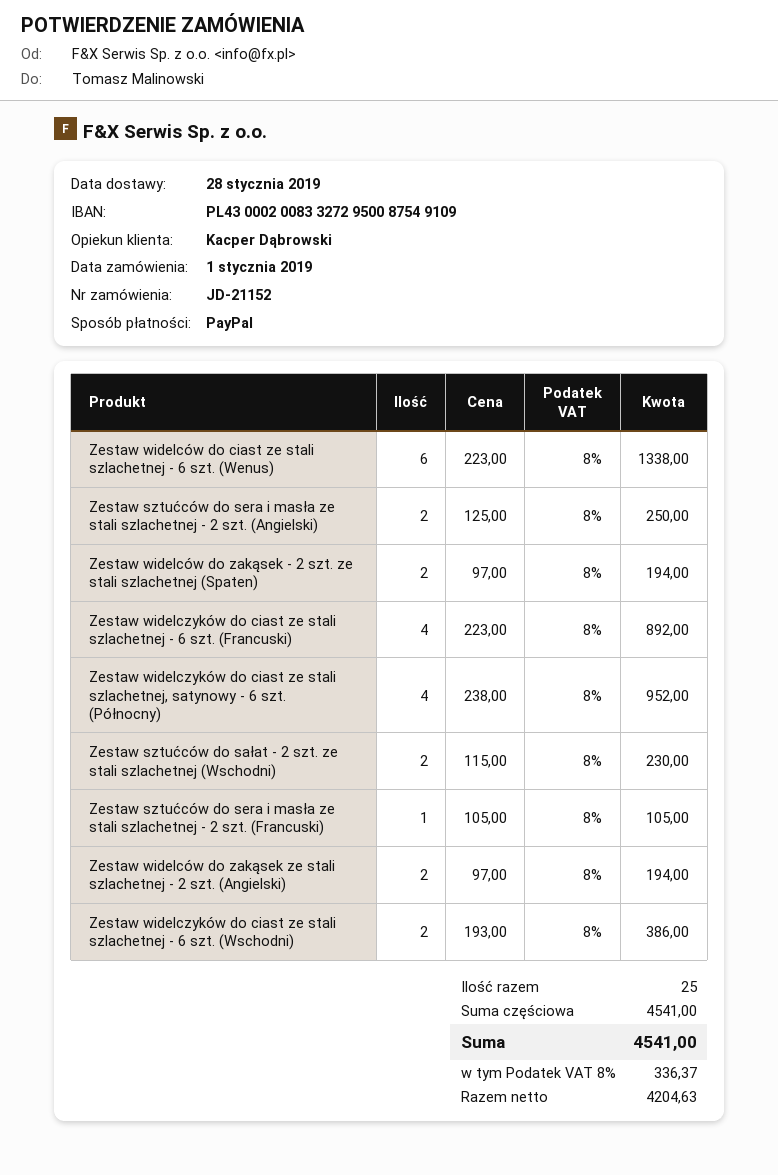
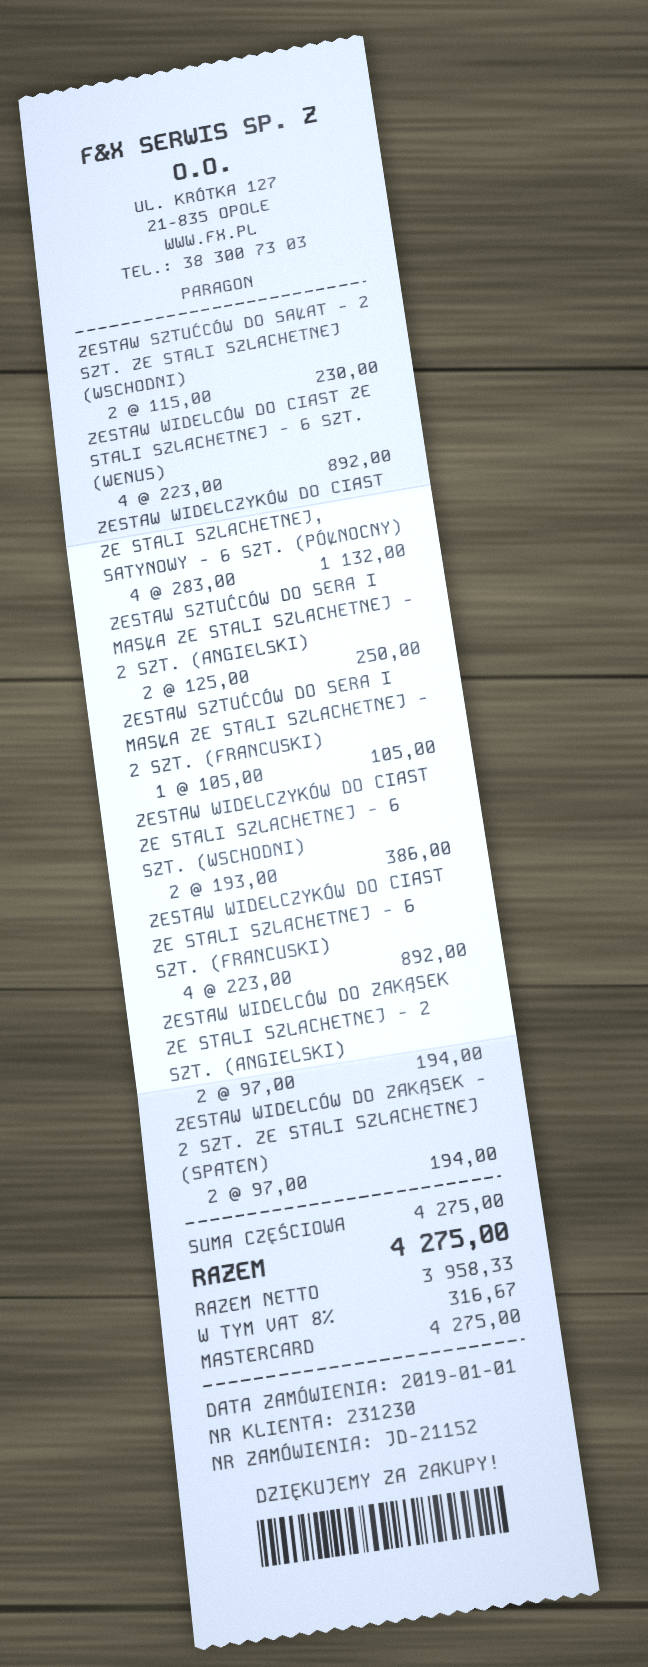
payment method: PayPal -> Mastercard
Zestaw widelców do ciast ze stali szlachetnej - 6 szt. (Wenus): 6 x 223.00 = 1338.00 -> 4 x 223.00 = 892.00
Zestaw widelczyków do ciast ze stali szlachetnej, satynowy - 6 szt. (Północny): 4 x 238.00 = 952.00 -> 4 x 283.00 = 1132.00
subtotal: 4541.00 -> 4275.00
net: 4204.63 -> 3958.33
tax: 8% = 336.37 -> 8% = 316.67
total: 4541.00 -> 4275.00

